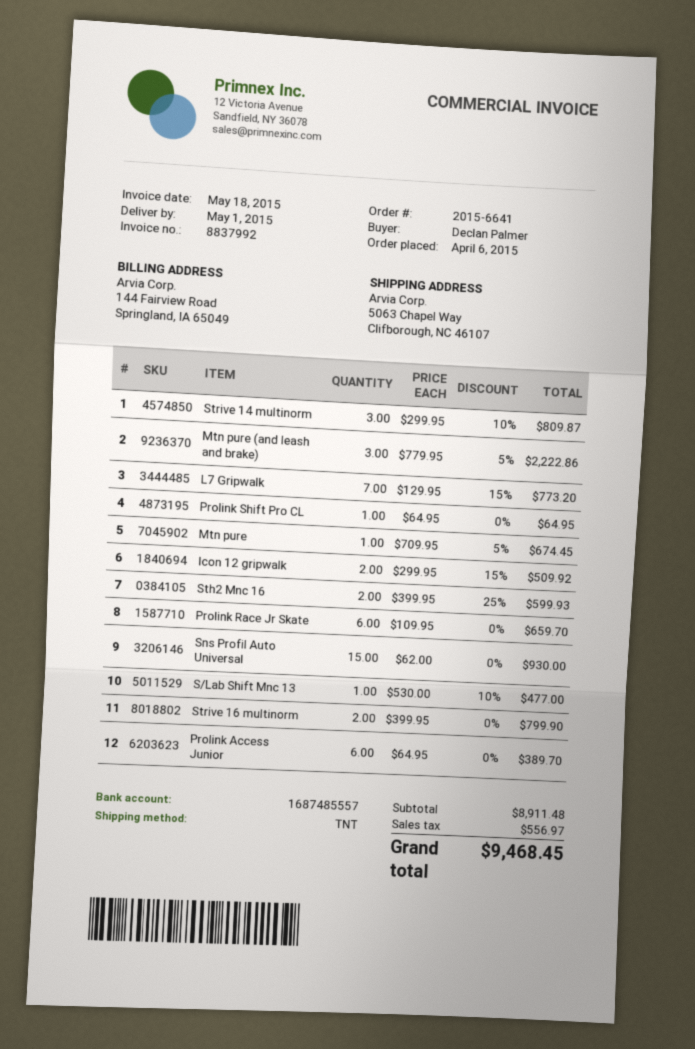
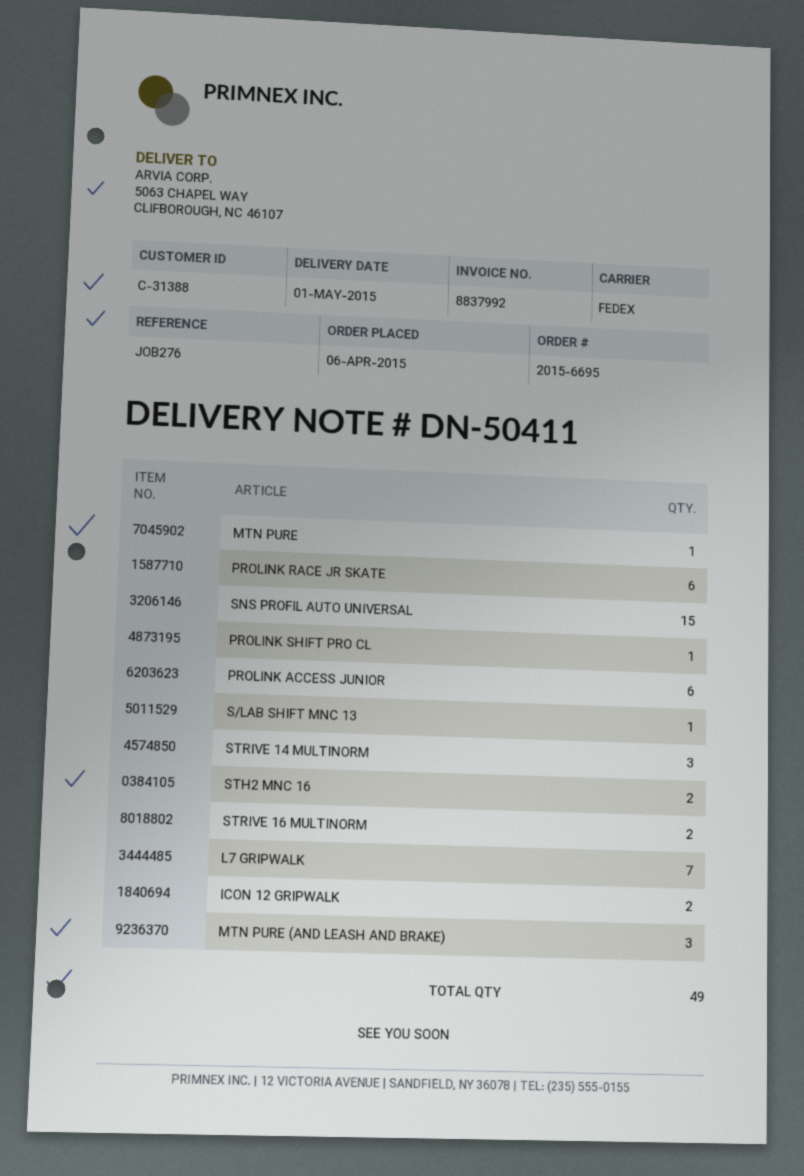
order number: 2015-6641 -> 2015-6695
shipping method: TNT -> FedEx

